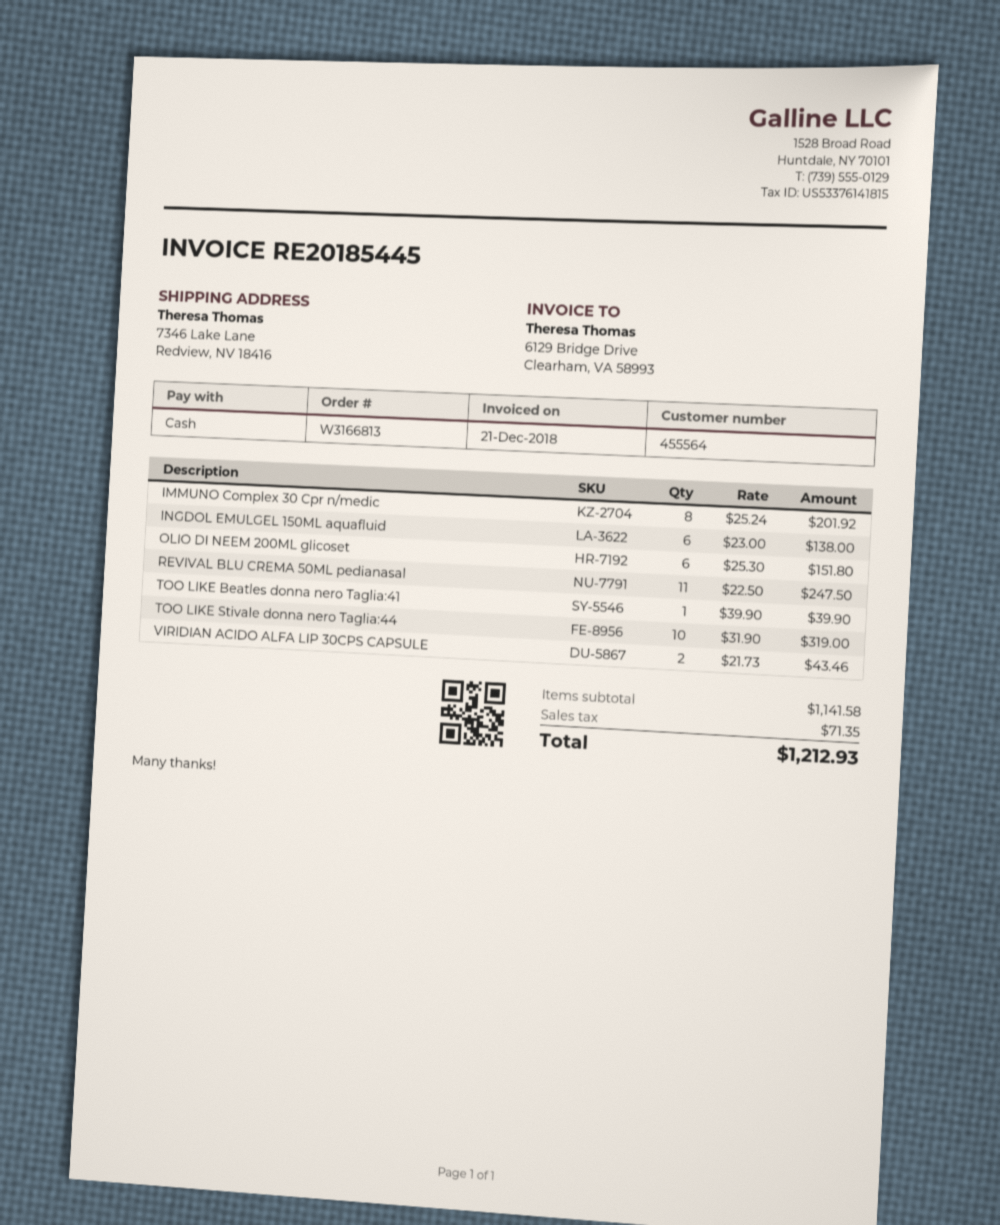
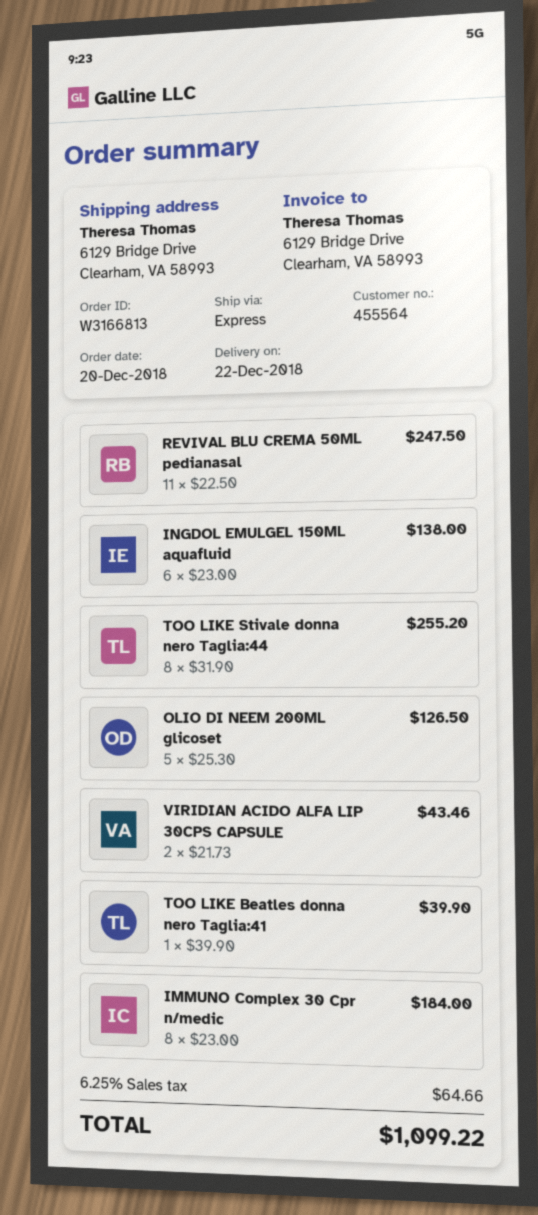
ship to: 7346 Lake Lane, Redview, NV 18416 -> 6129 Bridge Drive, Clearham, VA 58993
IMMUNO Complex 30 Cpr n/medic: 8 x 25.24 = 201.92 -> 8 x 23.00 = 184.00
OLIO DI NEEM 200ML glicoset: 6 x 25.30 = 151.80 -> 5 x 25.30 = 126.50
TOO LIKE Stivale donna nero Taglia:44: 10 x 31.90 = 319.00 -> 8 x 31.90 = 255.20
tax: 71.35 -> 64.66
total: 1212.93 -> 1099.22

